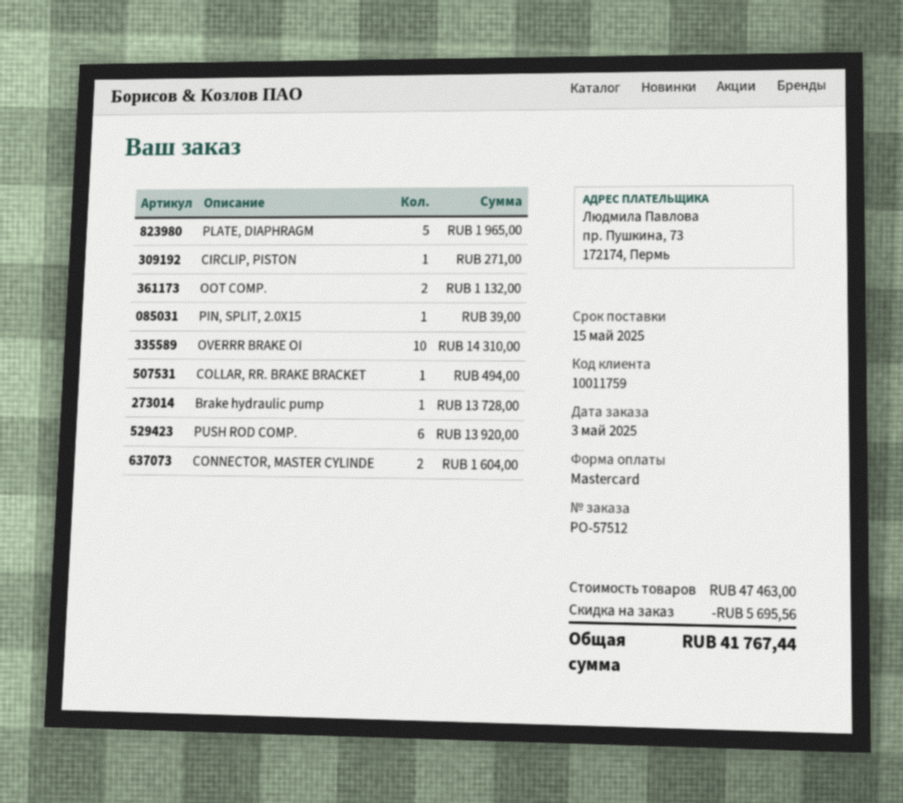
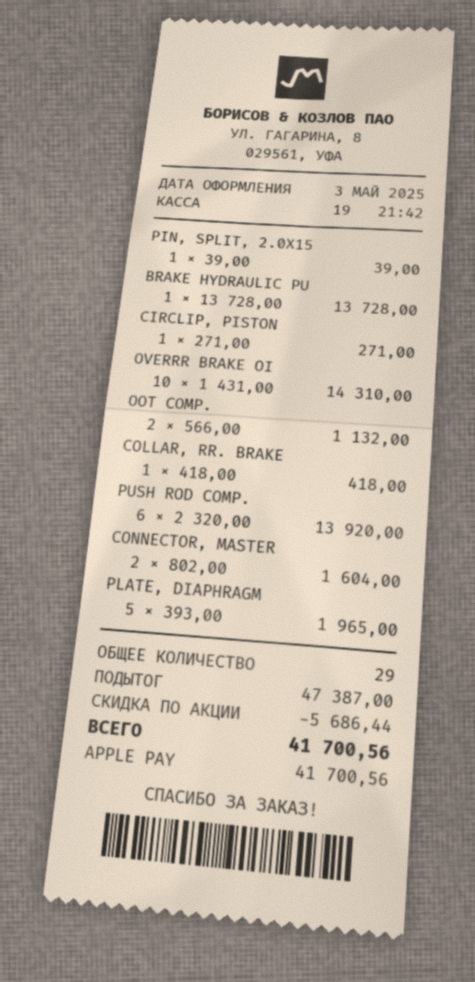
payment method: Mastercard -> Apple Pay
COLLAR, RR. BRAKE BRACKET: 1 for 494.00 -> 1 for 418.00
subtotal: 47463.00 -> 47387.00
discount: 5695.56 -> 5686.44
total: 41767.44 -> 41700.56

